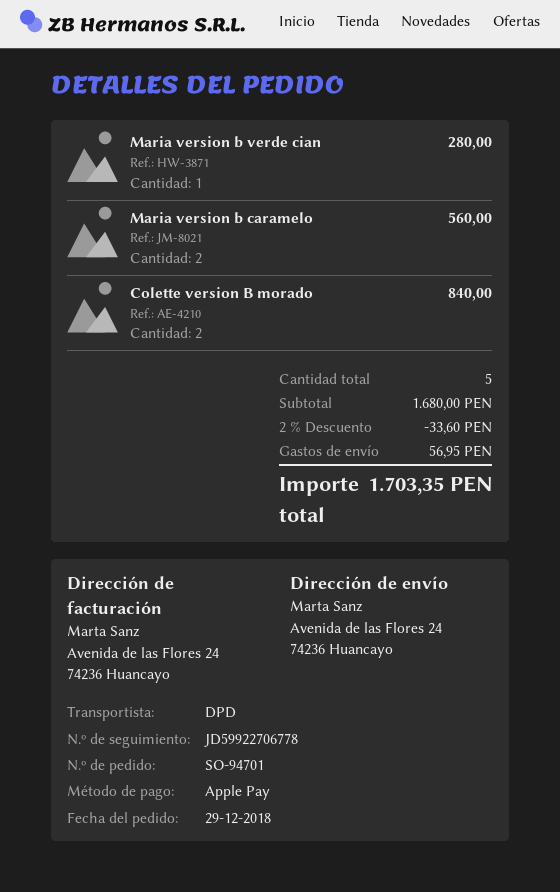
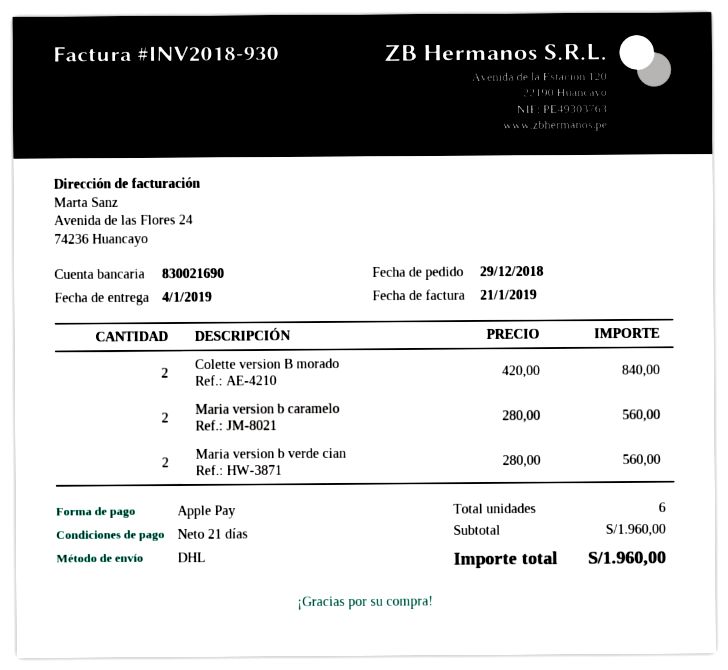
shipping method: DPD -> DHL
Maria version b verde cian: 1 for 280.00 -> 2 for 560.00
total quantity: 5 -> 6
subtotal: 1680.00 -> 1960.00
discount: 2% = 33.60 -> none
shipping: 56.95 -> none
total: 1703.35 -> 1960.00

